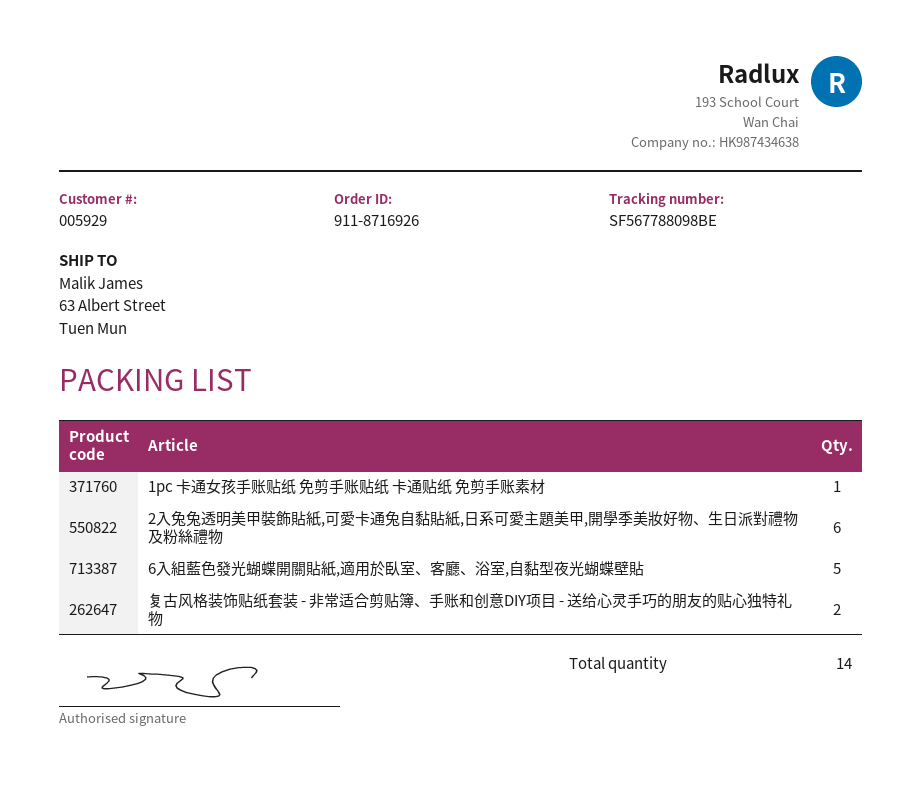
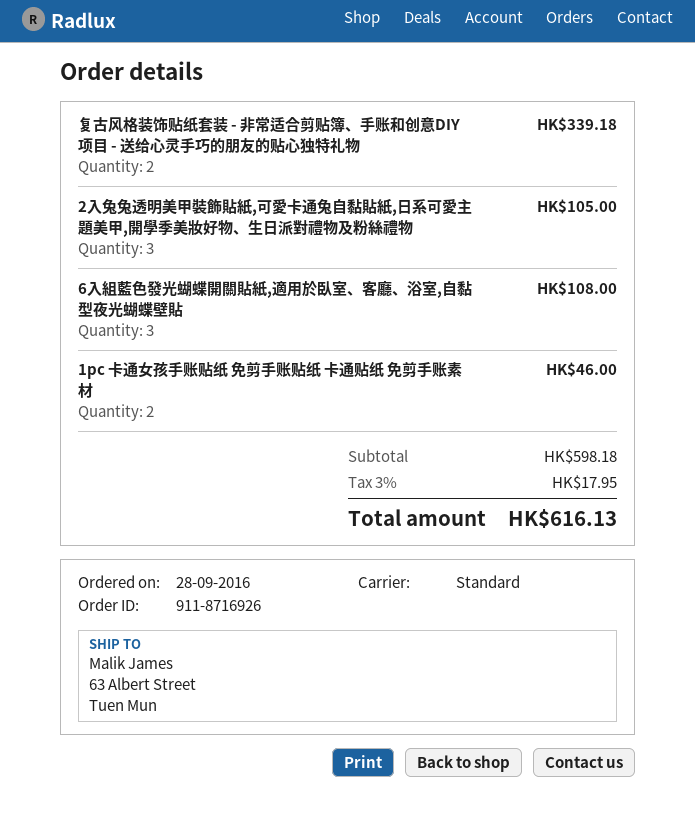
1pc 卡通女孩手账贴纸 免剪手账贴纸 卡通贴纸 免剪手账素材: 1 -> 2
2入兔兔透明美甲裝飾貼紙,可愛卡通兔自黏貼紙,日系可愛主題美甲,開學季美妝好物、生日派對禮物及粉絲禮物: 6 -> 3
6入組藍色發光蝴蝶開關貼紙,適用於臥室、客廳、浴室,自黏型夜光蝴蝶壁貼: 5 -> 3

